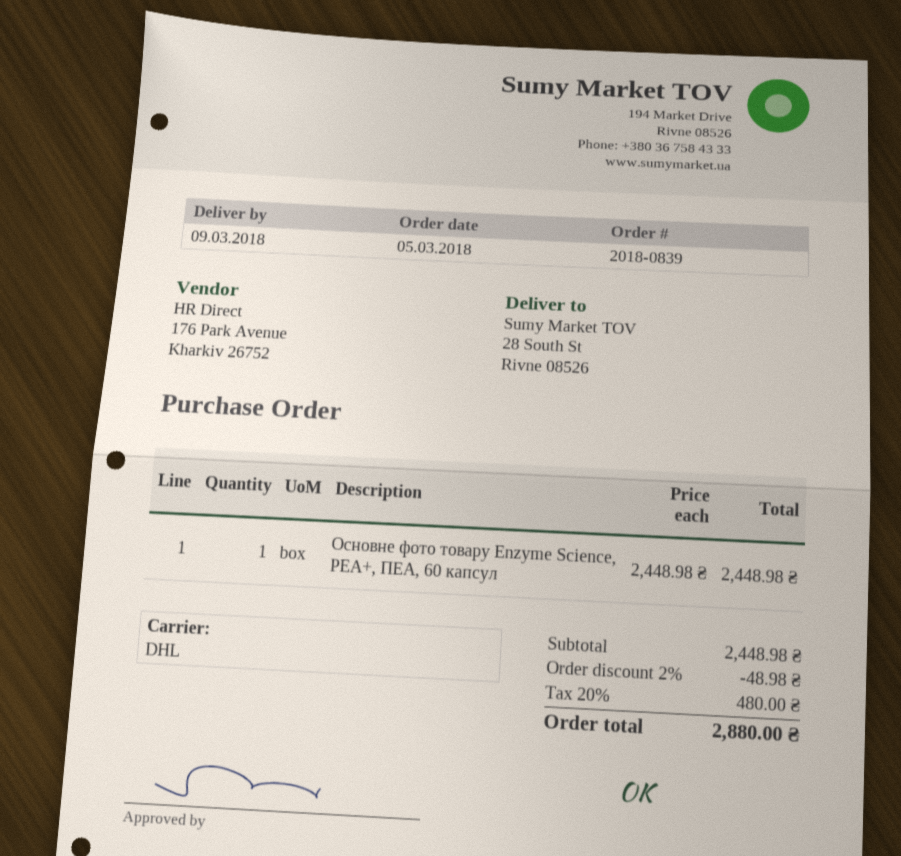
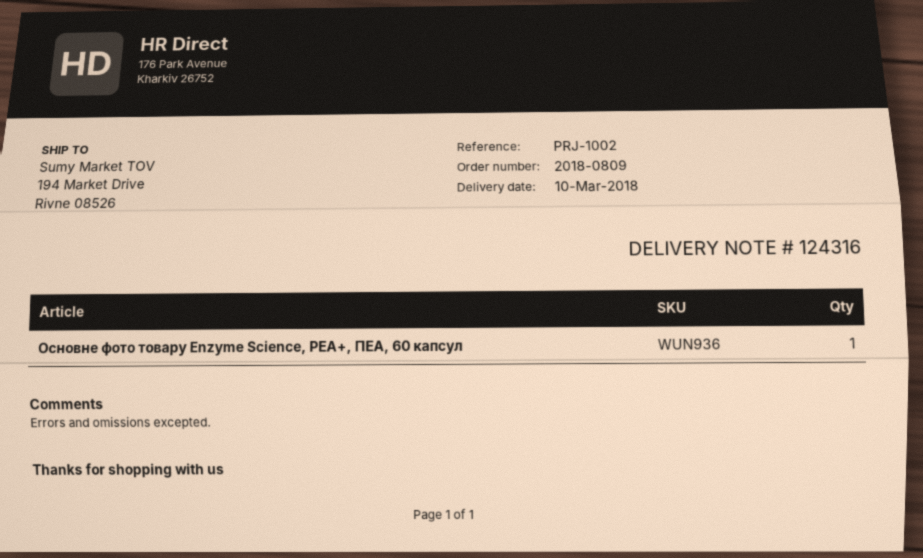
order number: 2018-0839 -> 2018-0809
delivery date: 2018-03-09 -> 2018-03-10
ship to: 28 South St, Rivne 08526 -> 194 Market Drive, Rivne 08526

